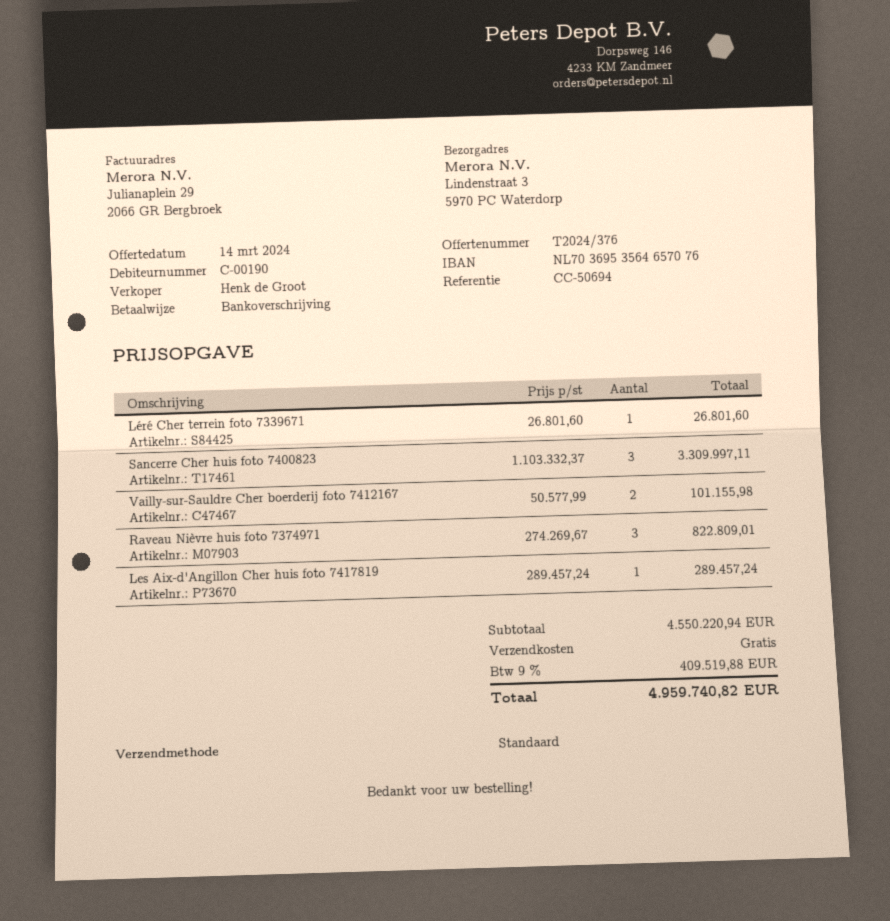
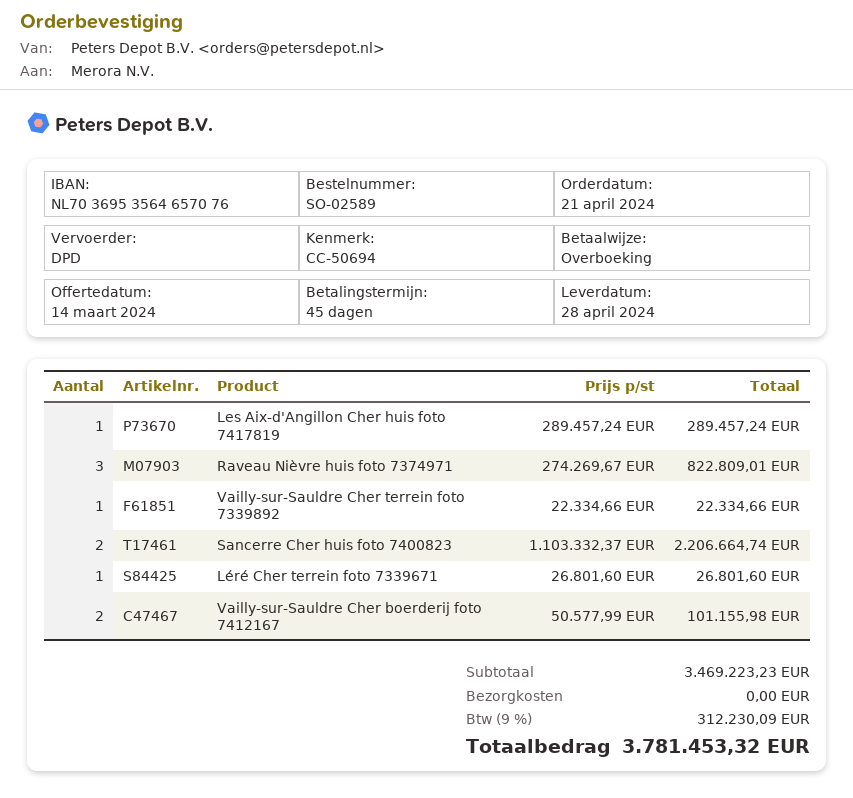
shipping method: standard -> DPD
Sancerre Cher huis foto 7400823: 3 x 1103332.37 = 3309997.11 -> 2 x 1103332.37 = 2206664.74
Vailly-sur-Sauldre Cher terrein foto 7339892: none -> 1 x 22334.66 = 22334.66
subtotal: 4550220.94 -> 3469223.23
tax: 9% = 409519.88 -> 9% = 312230.09
total: 4959740.82 -> 3781453.32

